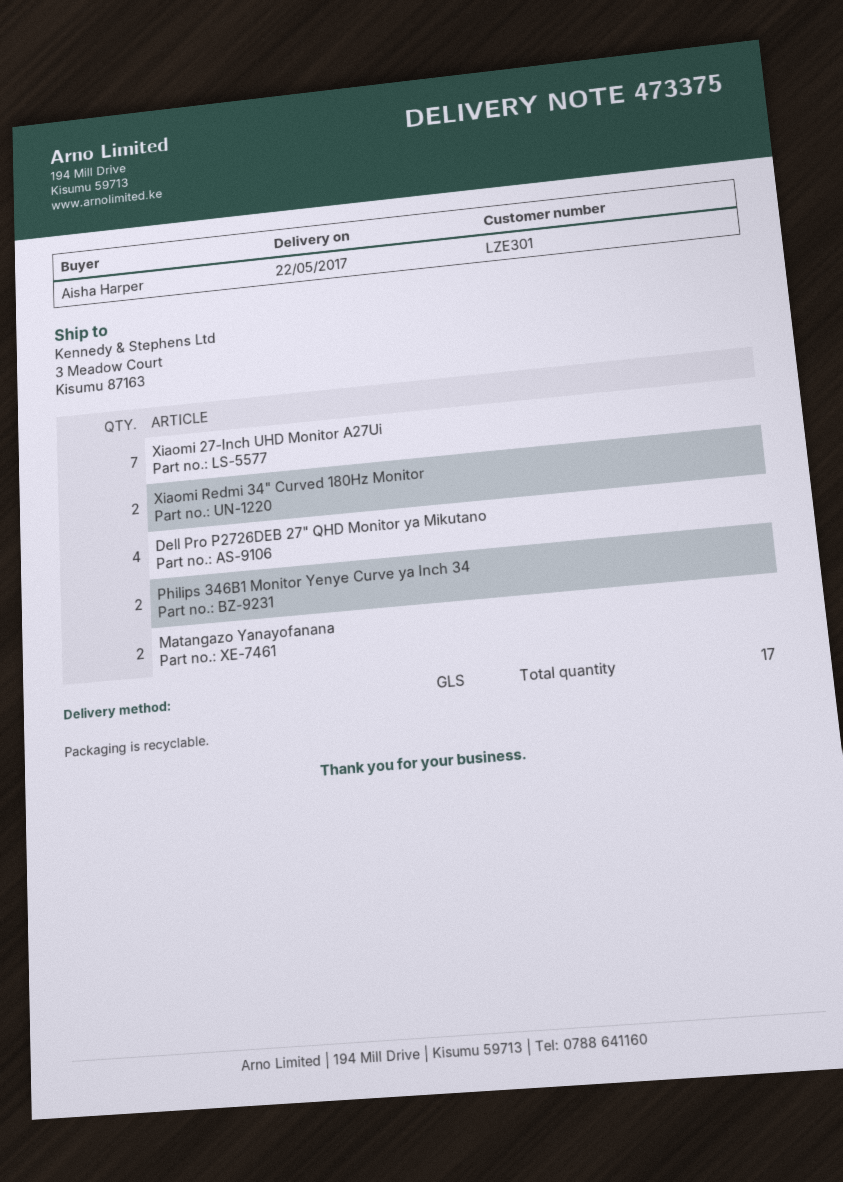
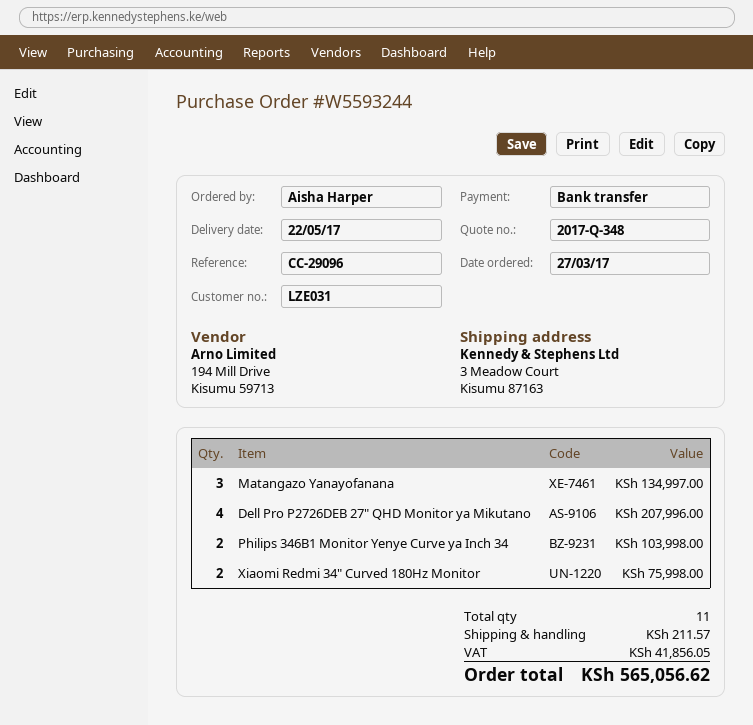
customer number: LZE301 -> LZE031
Xiaomi 27-Inch UHD Monitor A27Ui: 7 -> none
Matangazo Yanayofanana: 2 -> 3
total quantity: 17 -> 11

